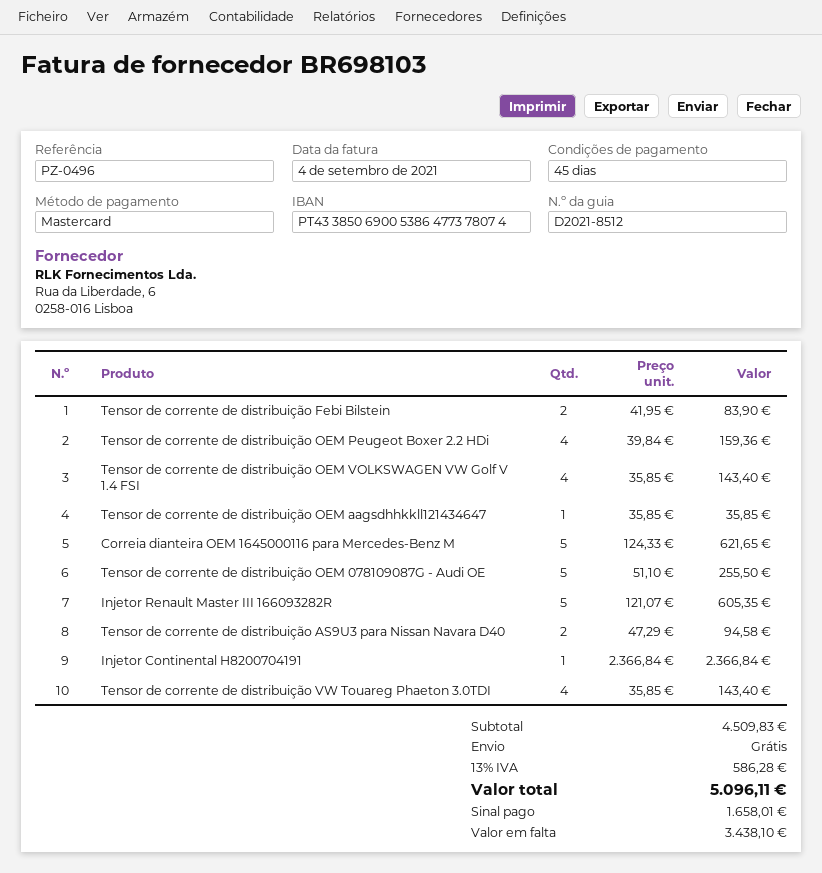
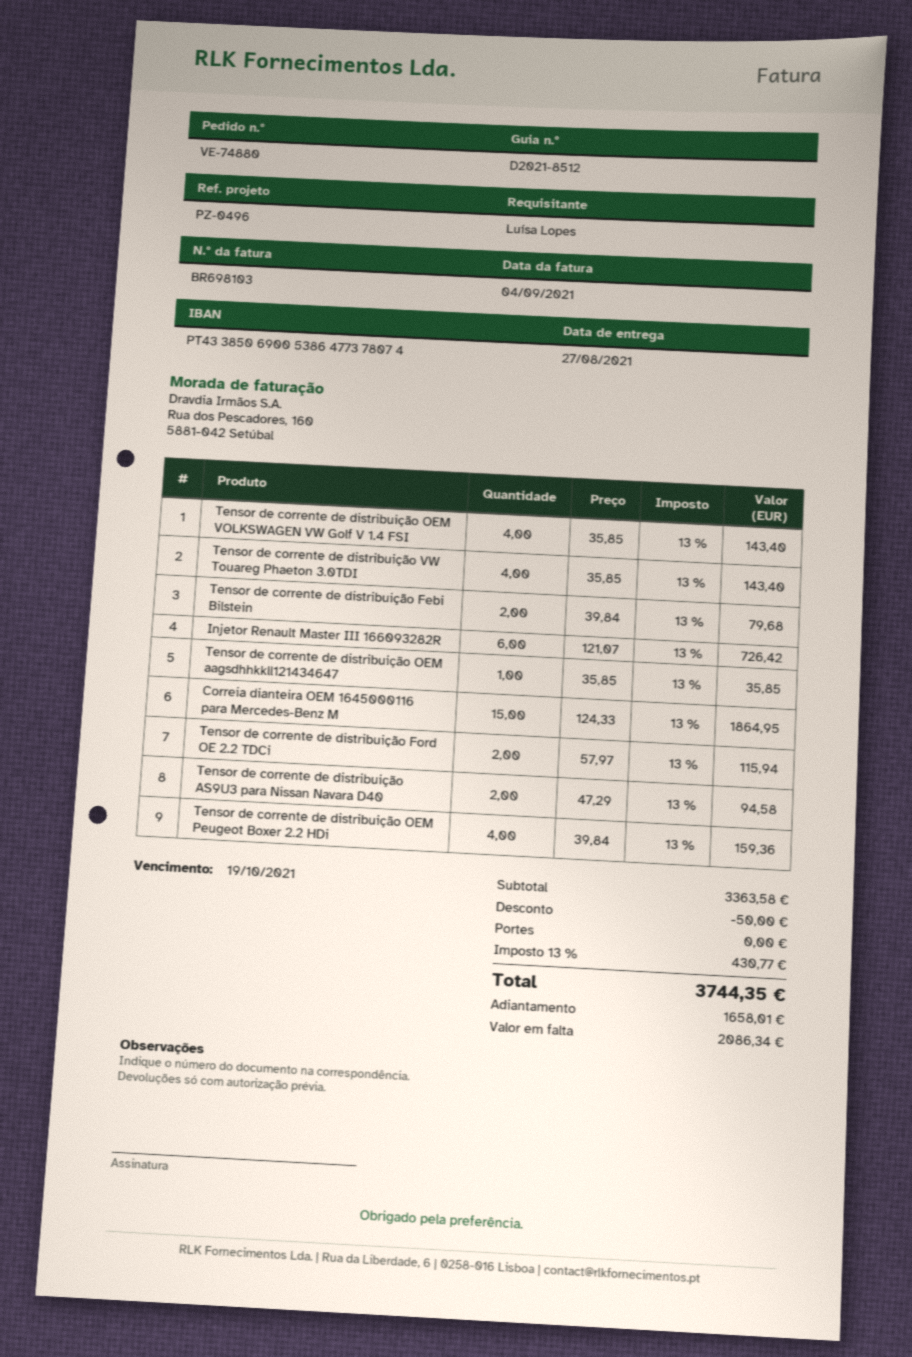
Tensor de corrente de distribuição Febi Bilstein: 2 x 41.95 = 83.90 -> 2 x 39.84 = 79.68
Correia dianteira OEM 1645000116 para Mercedes-Benz M: 5 x 124.33 = 621.65 -> 15 x 124.33 = 1864.95
Tensor de corrente de distribuição OEM 078109087G - Audi OE: 5 x 51.10 = 255.50 -> none
Injetor Renault Master III 166093282R: 5 x 121.07 = 605.35 -> 6 x 121.07 = 726.42
Injetor Continental H8200704191: 1 x 2366.84 = 2366.84 -> none
Tensor de corrente de distribuição Ford OE 2.2 TDCi: none -> 2 x 57.97 = 115.94
subtotal: 4509.83 -> 3363.58
discount: none -> 50.00
tax: 13% = 586.28 -> 13% = 430.77
total: 5096.11 -> 3744.35
balance: 3438.10 -> 2086.34

